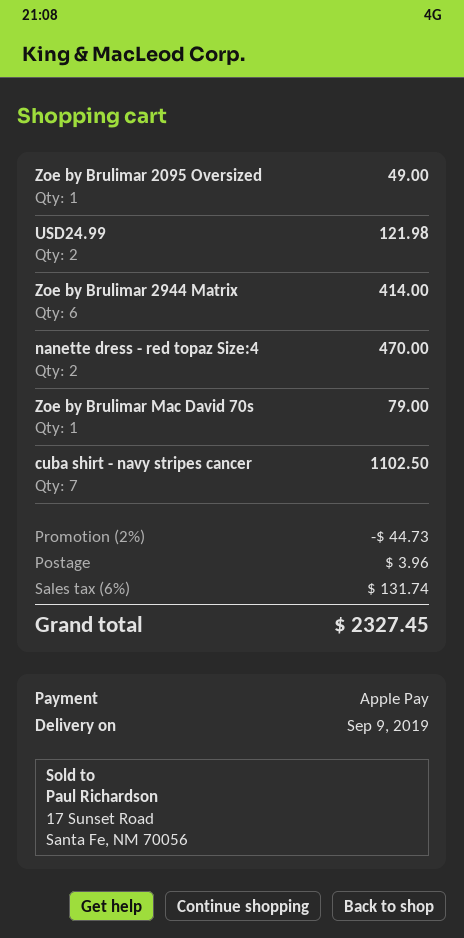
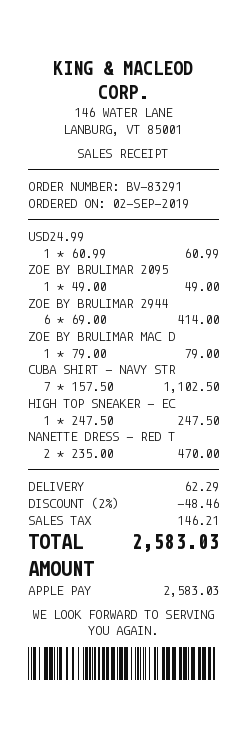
USD24.99: 2 for 121.98 -> 1 for 60.99
HIGH TOP SNEAKER - EC: none -> 1 for 247.50
discount: 2% = 44.73 -> 2% = 48.46
shipping: 3.96 -> 62.29
tax: 131.74 -> 146.21
total: 2327.45 -> 2583.03

